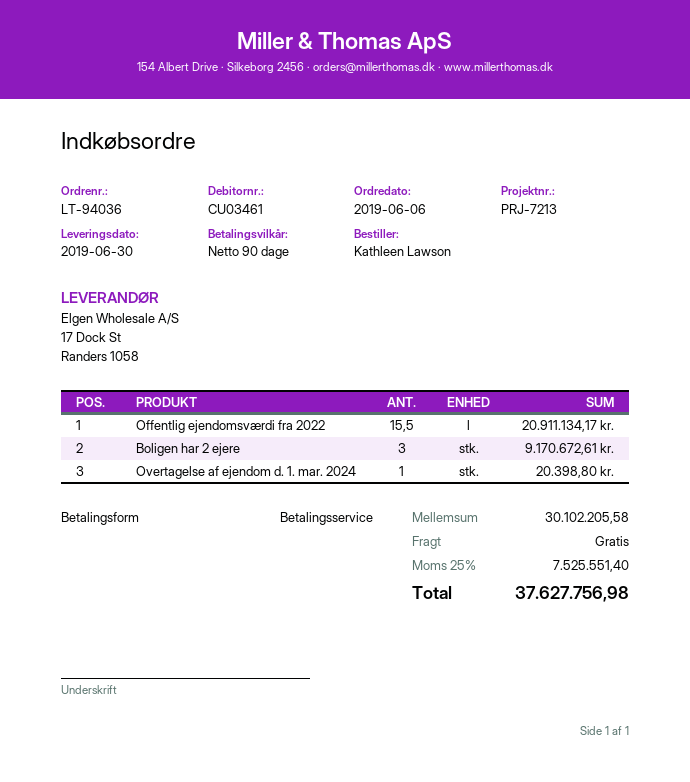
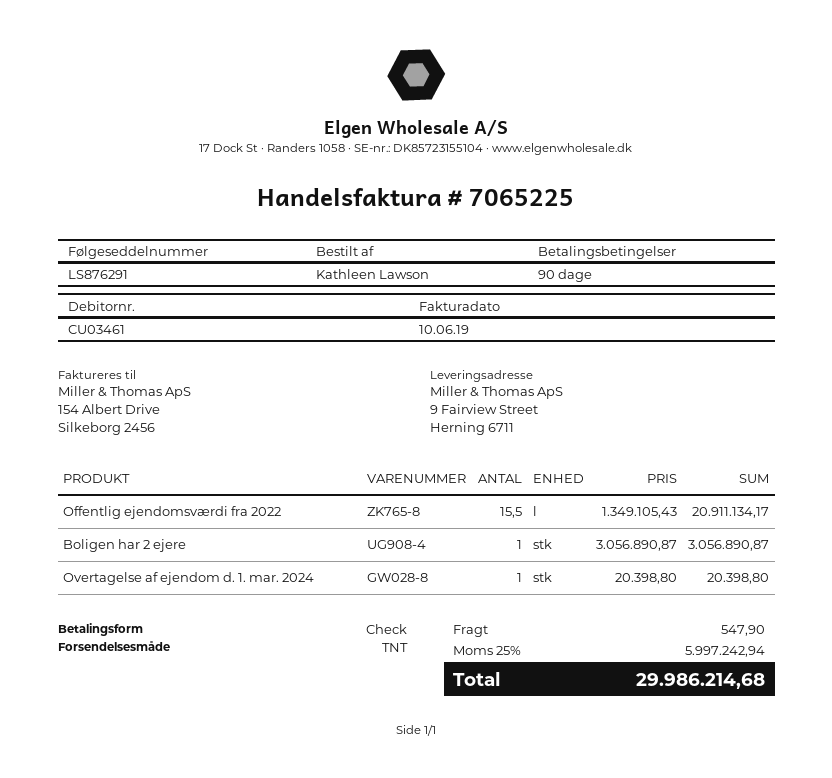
payment method: direct debit -> cheque
Boligen har 2 ejere: 3 for 9170672.61 -> 1 for 3056890.87
shipping: 0.00 -> 547.90
tax: 25% = 7525551.40 -> 25% = 5997242.94
total: 37627756.98 -> 29986214.68

